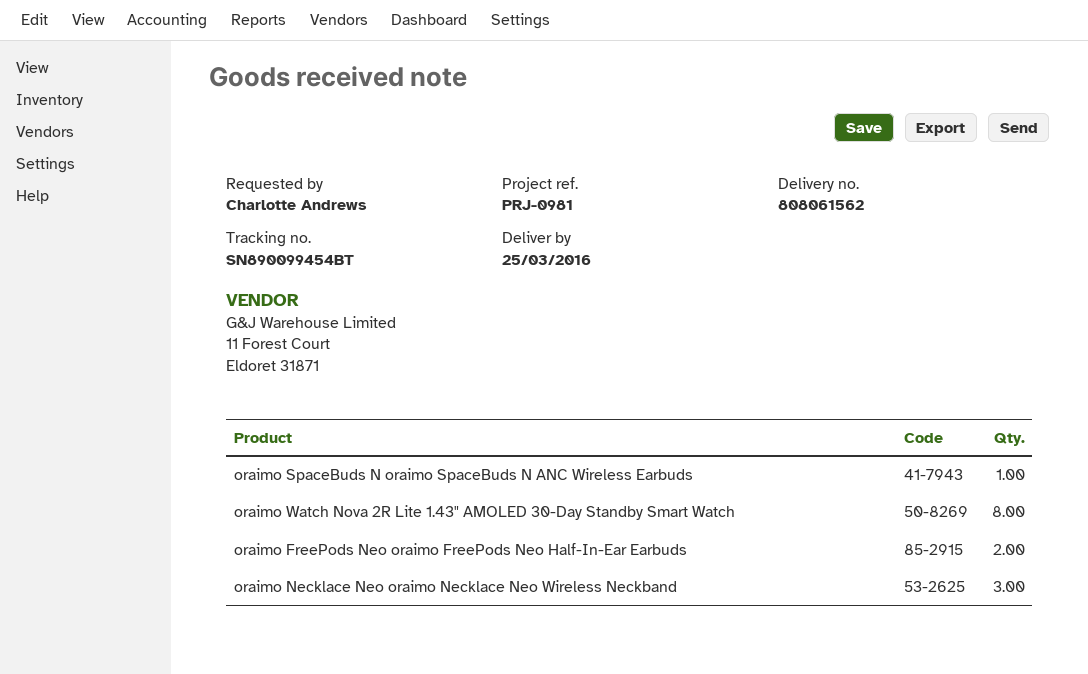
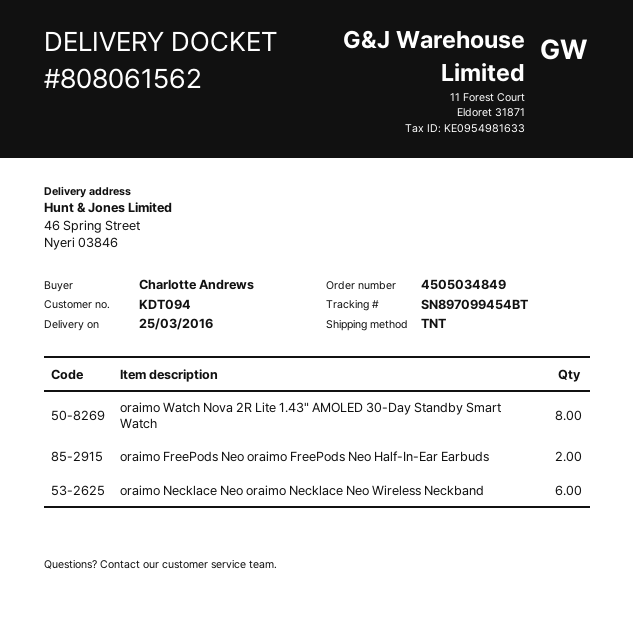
tracking number: SN890099454BT -> SN897099454BT
oraimo SpaceBuds N oraimo SpaceBuds N ANC Wireless Earbuds: 1 -> none
oraimo Necklace Neo oraimo Necklace Neo Wireless Neckband: 3 -> 6

